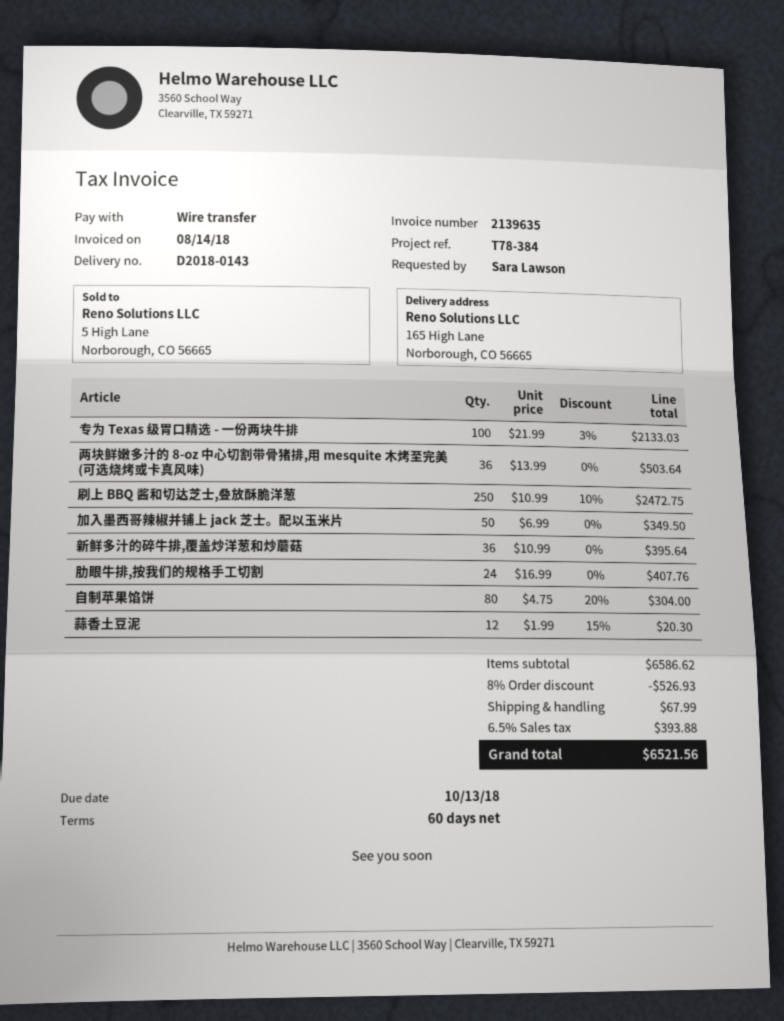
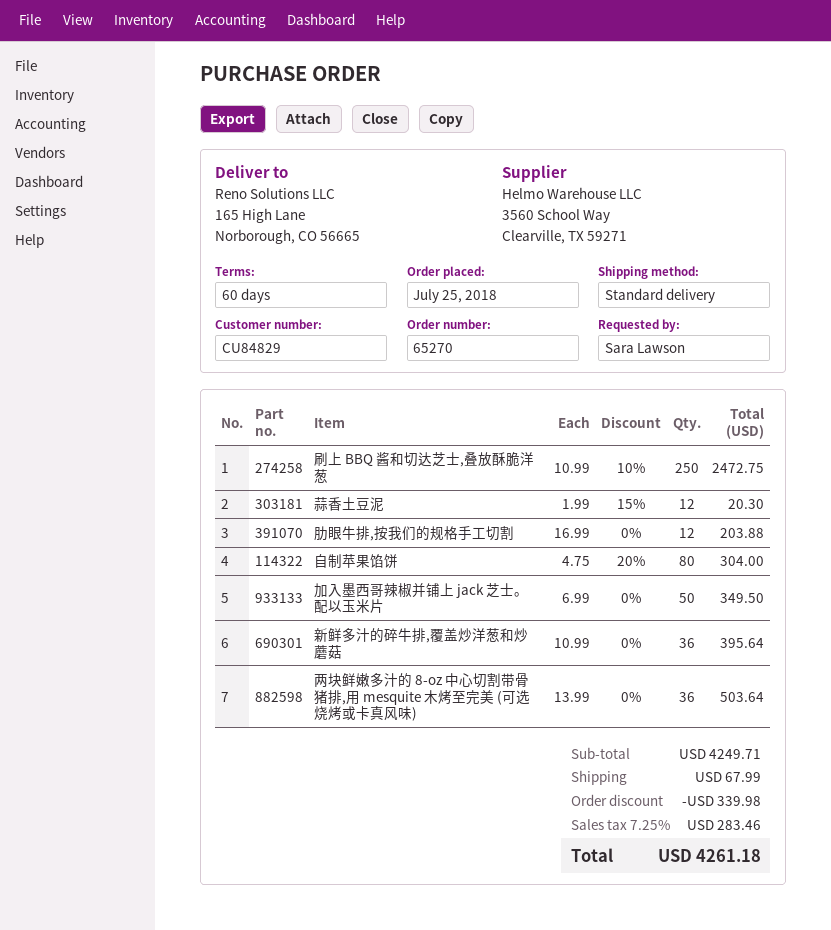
专为 Texas 级胃口精选 - 一份两块牛排: 100 x 21.99 - 3% = 2133.03 -> none
肋眼牛排,按我们的规格手工切割: 24 x 16.99 = 407.76 -> 12 x 16.99 = 203.88
subtotal: 6586.62 -> 4249.71
discount: 526.93 -> 339.98
tax: 6.5% = 393.88 -> 7.25% = 283.46
total: 6521.56 -> 4261.18

